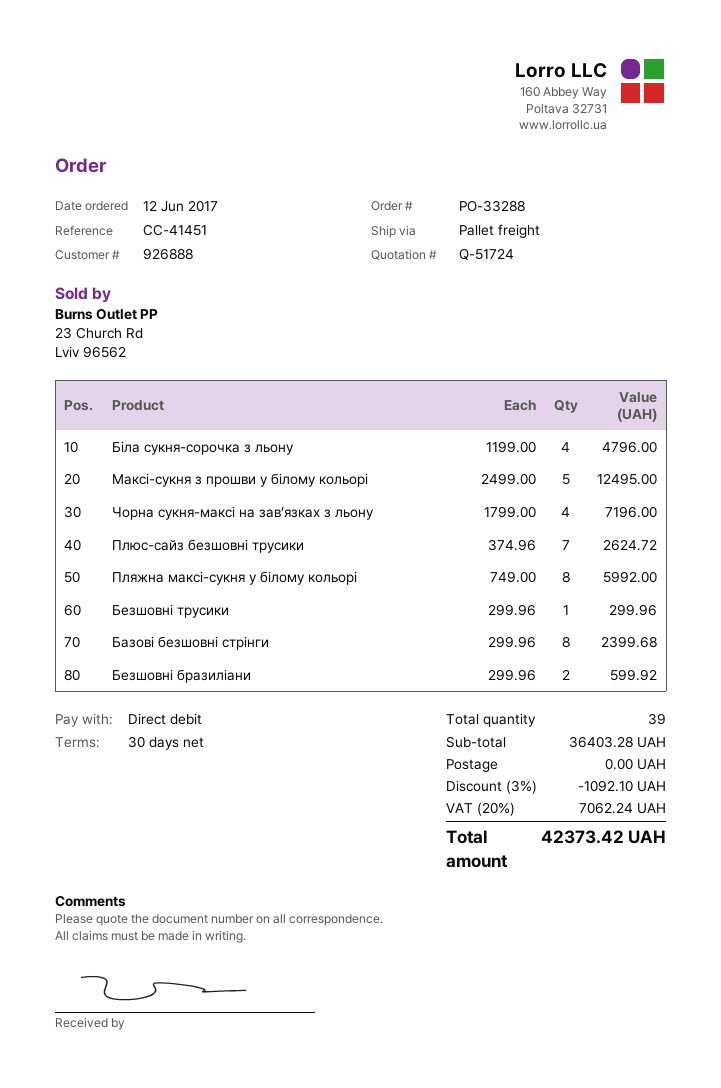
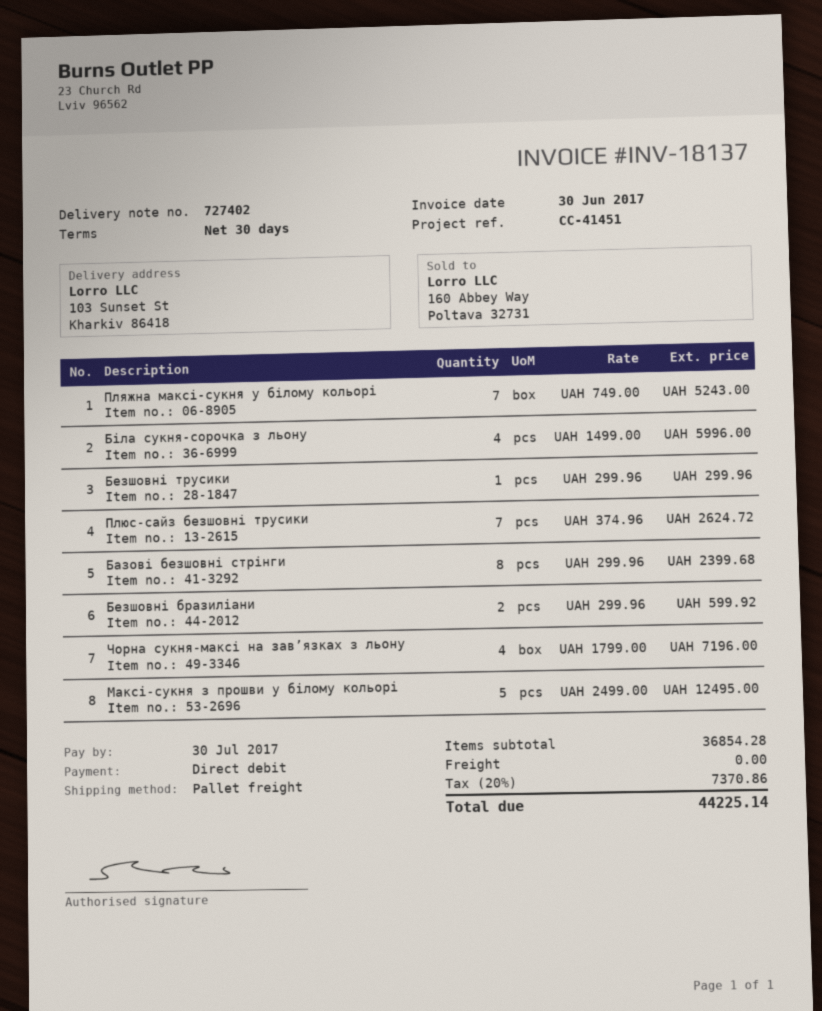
Біла сукня-сорочка з льону: 4 x 1199.00 = 4796.00 -> 4 x 1499.00 = 5996.00
Пляжна максі-сукня у білому кольорі: 8 x 749.00 = 5992.00 -> 7 x 749.00 = 5243.00
subtotal: 36403.28 -> 36854.28
discount: 3% = 1092.10 -> none
tax: 20% = 7062.24 -> 20% = 7370.86
total: 42373.42 -> 44225.14

